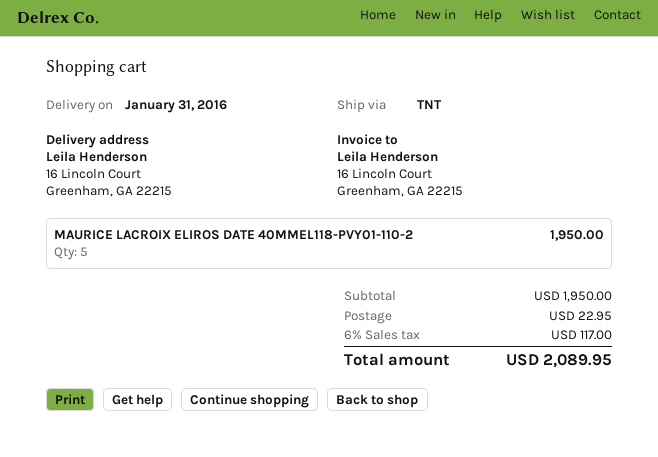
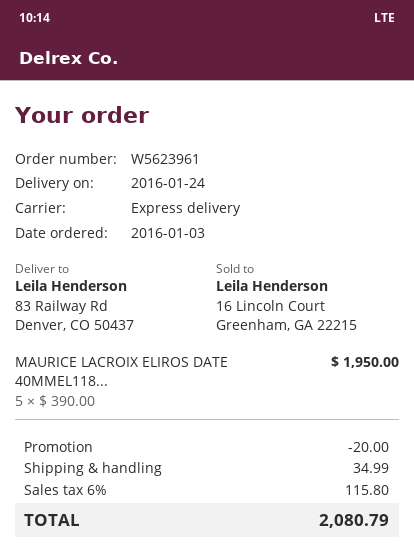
delivery date: 2016-01-31 -> 2016-01-24
shipping method: TNT -> express
ship to: 16 Lincoln Court, Greenham, GA 22215 -> 83 Railway Rd, Denver, CO 50437
discount: none -> 20.00
shipping: 22.95 -> 34.99
tax: 6% = 117.00 -> 6% = 115.80
total: 2089.95 -> 2080.79

